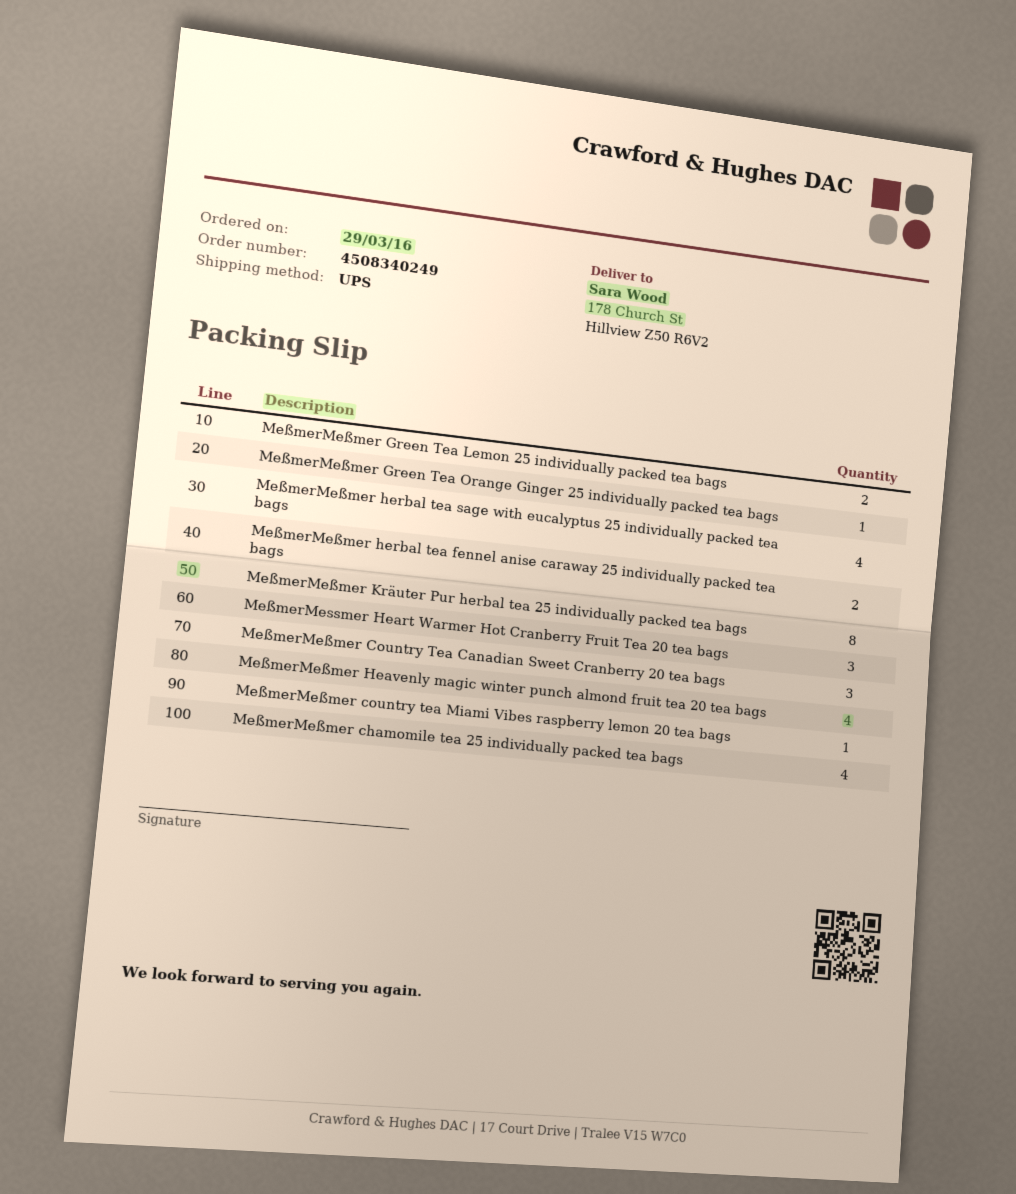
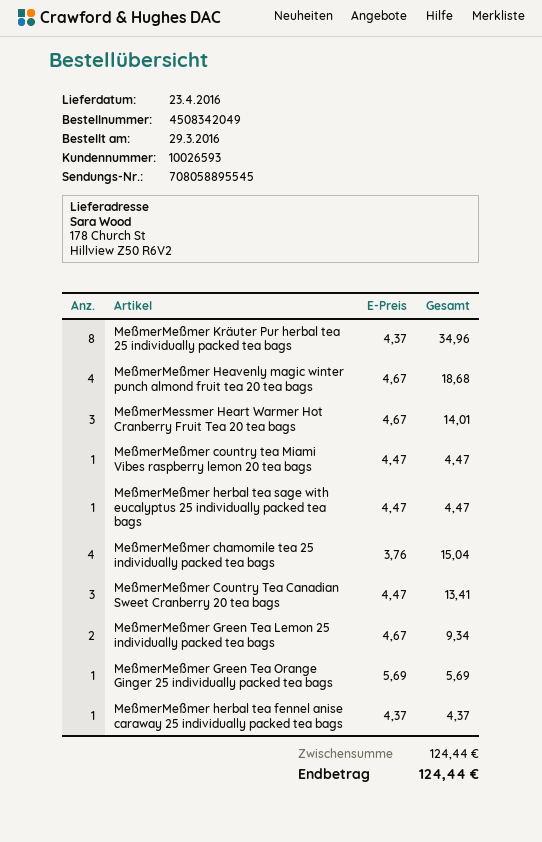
order number: 4508340249 -> 4508342049
MeßmerMeßmer herbal tea sage with eucalyptus 25 individually packed tea bags: 4 -> 1
MeßmerMeßmer herbal tea fennel anise caraway 25 individually packed tea bags: 2 -> 1

